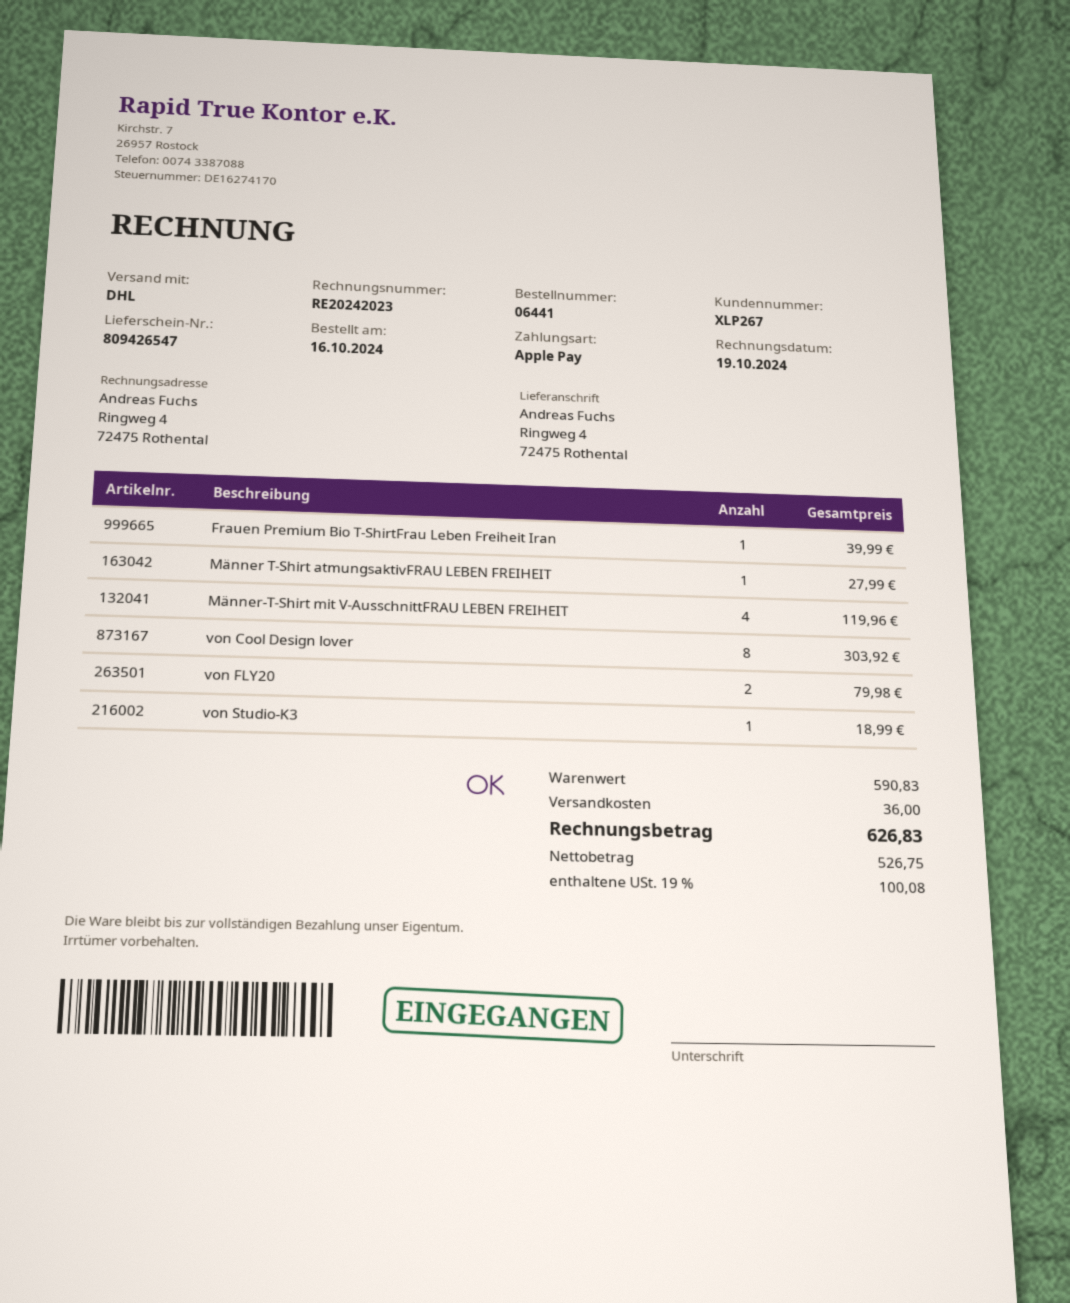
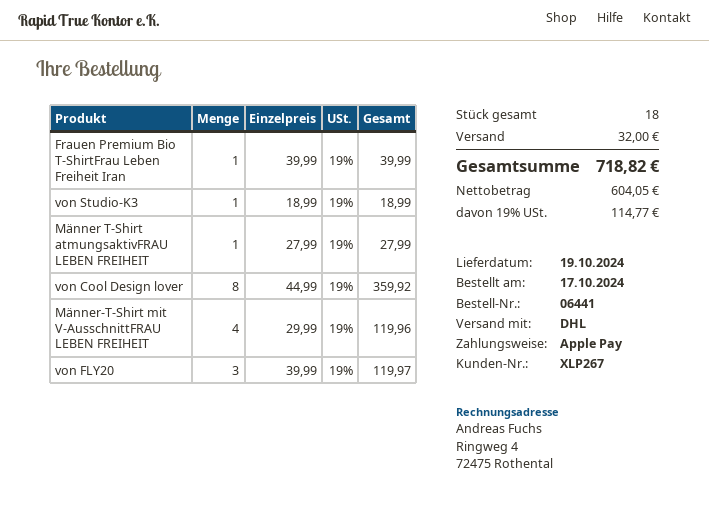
order date: 2024-10-16 -> 2024-10-17
von Cool Design lover: 8 for 303.92 -> 8 for 359.92
von FLY20: 2 for 79.98 -> 3 for 119.97
shipping: 36.00 -> 32.00
net: 526.75 -> 604.05
tax: 19% = 100.08 -> 19% = 114.77
total: 626.83 -> 718.82

